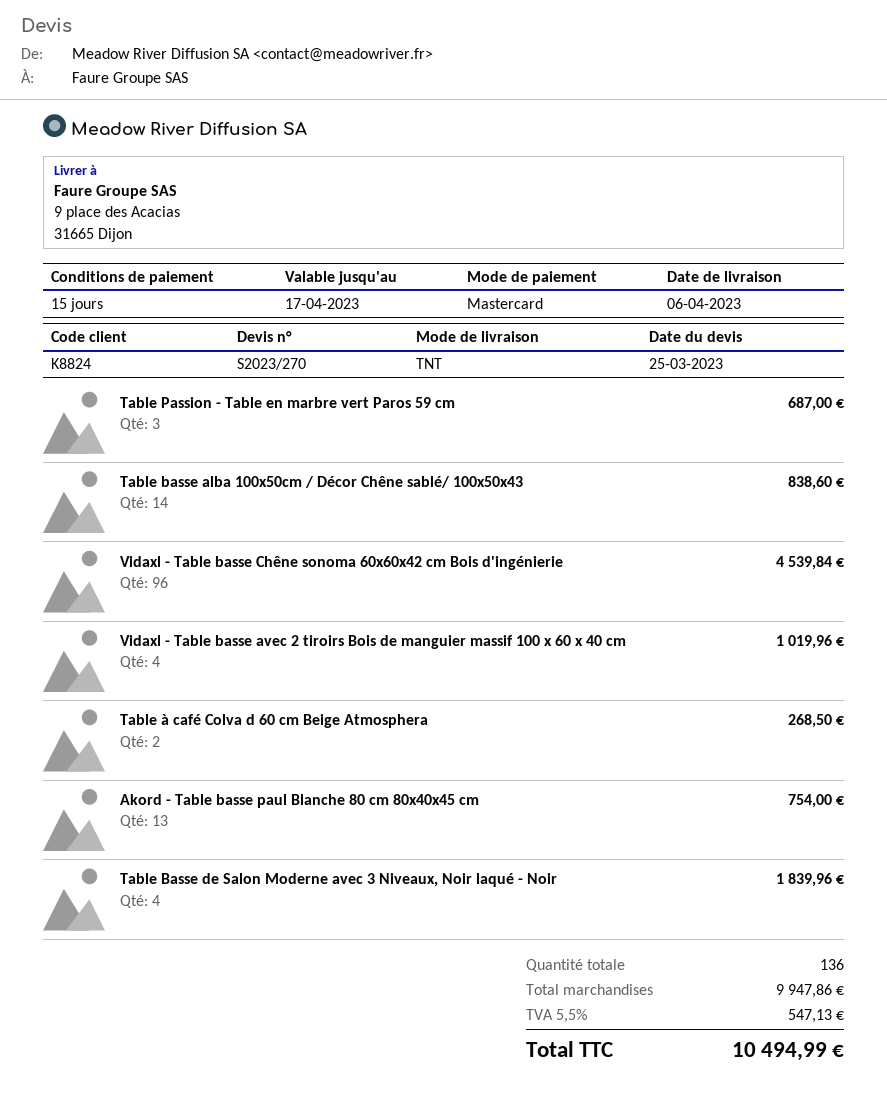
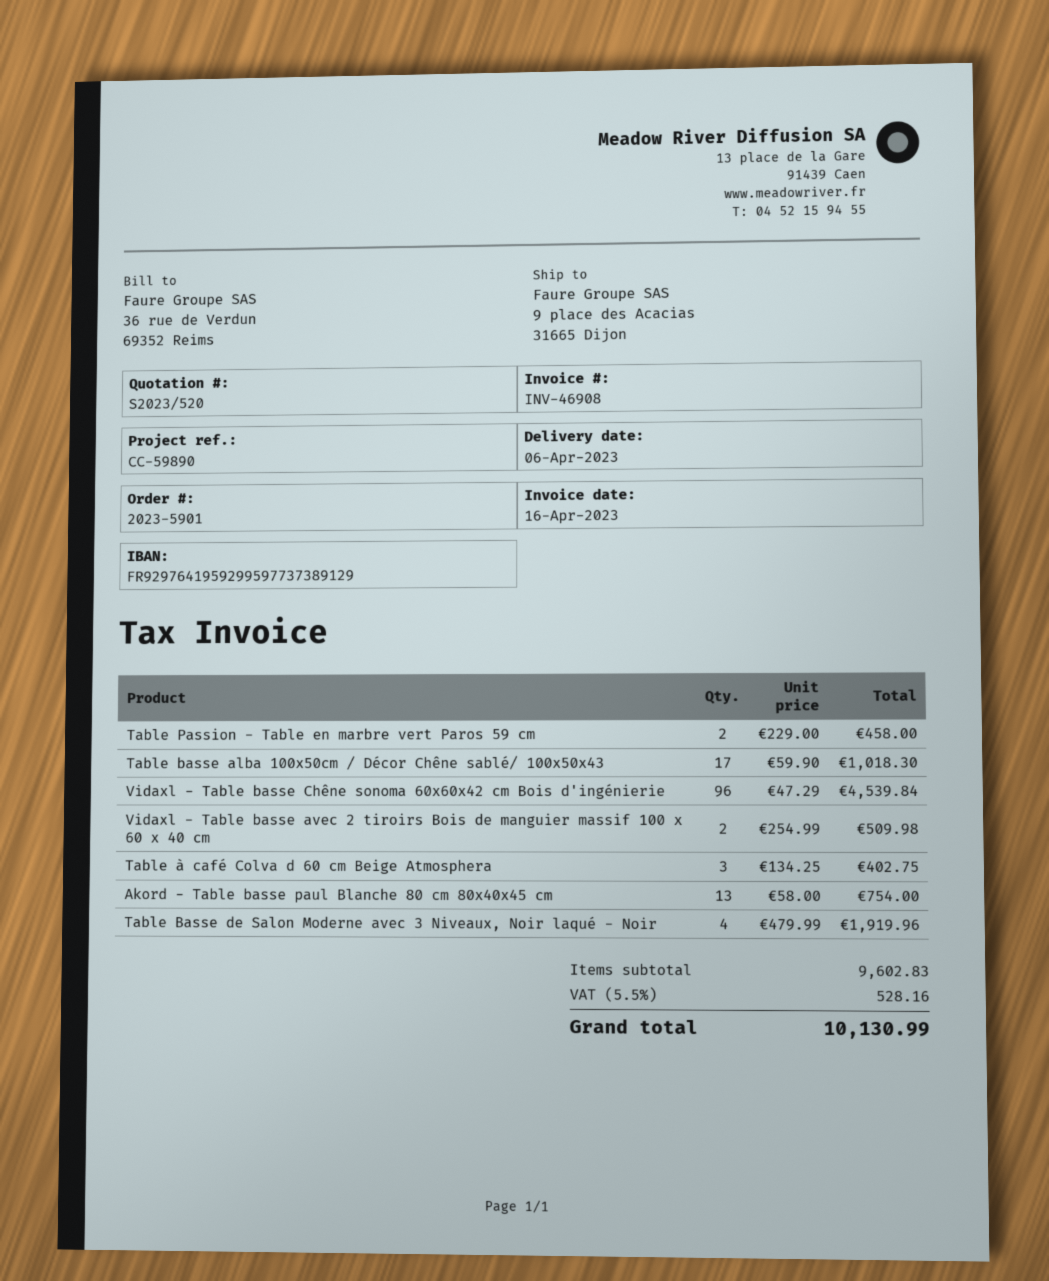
quote number: S2023/270 -> S2023/520
Table Passion - Table en marbre vert Paros 59 cm: 3 for 687.00 -> 2 for 458.00
Table basse alba 100x50cm / Décor Chêne sablé/ 100x50x43: 14 for 838.60 -> 17 for 1018.30
Vidaxl - Table basse avec 2 tiroirs Bois de manguier massif 100 x 60 x 40 cm: 4 for 1019.96 -> 2 for 509.98
Table à café Colva d 60 cm Beige Atmosphera: 2 for 268.50 -> 3 for 402.75
Table Basse de Salon Moderne avec 3 Niveaux, Noir laqué - Noir: 4 for 1839.96 -> 4 for 1919.96
subtotal: 9947.86 -> 9602.83
tax: 5.5% = 547.13 -> 5.5% = 528.16
total: 10494.99 -> 10130.99

